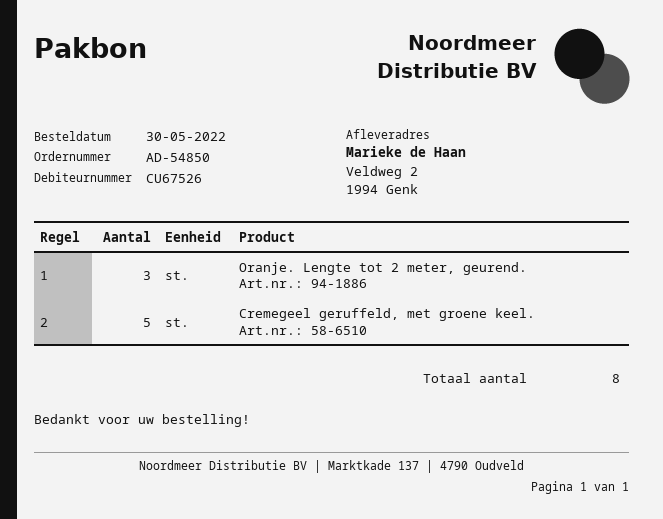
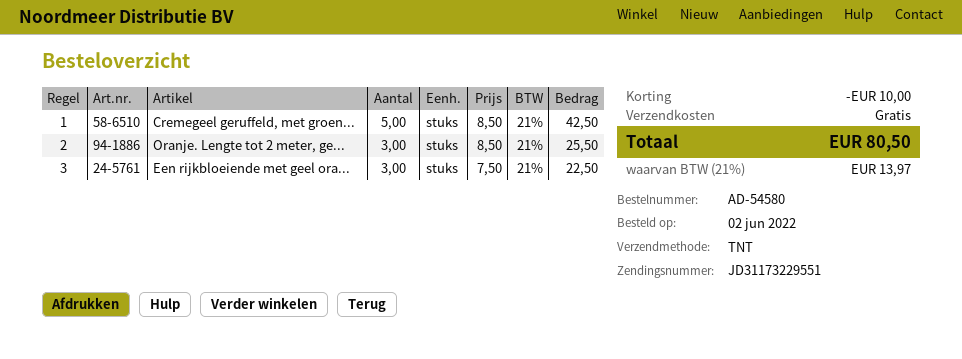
order number: AD-54850 -> AD-54580
order date: 2022-05-30 -> 2022-06-02
Een rijkbloeiende met geel ora...: none -> 3

